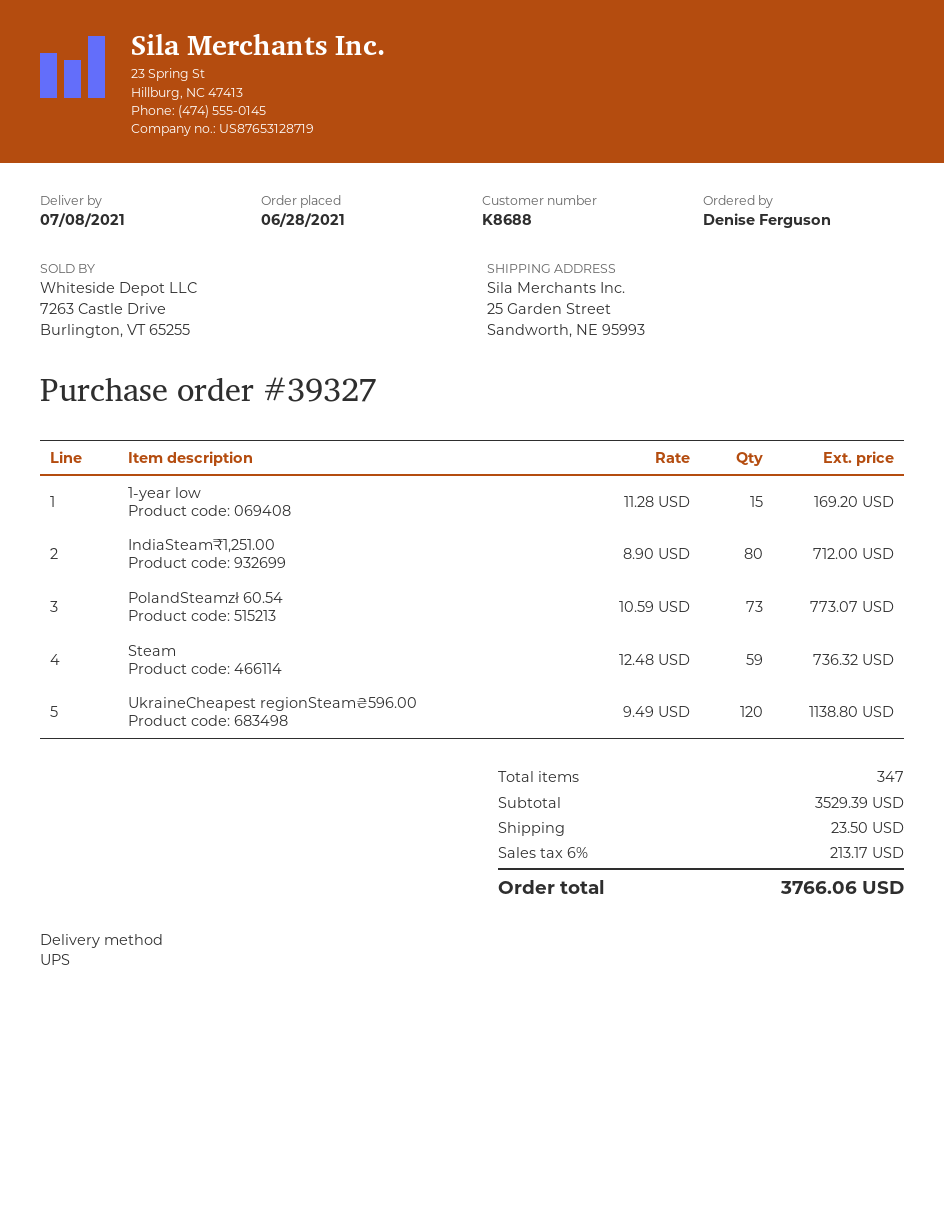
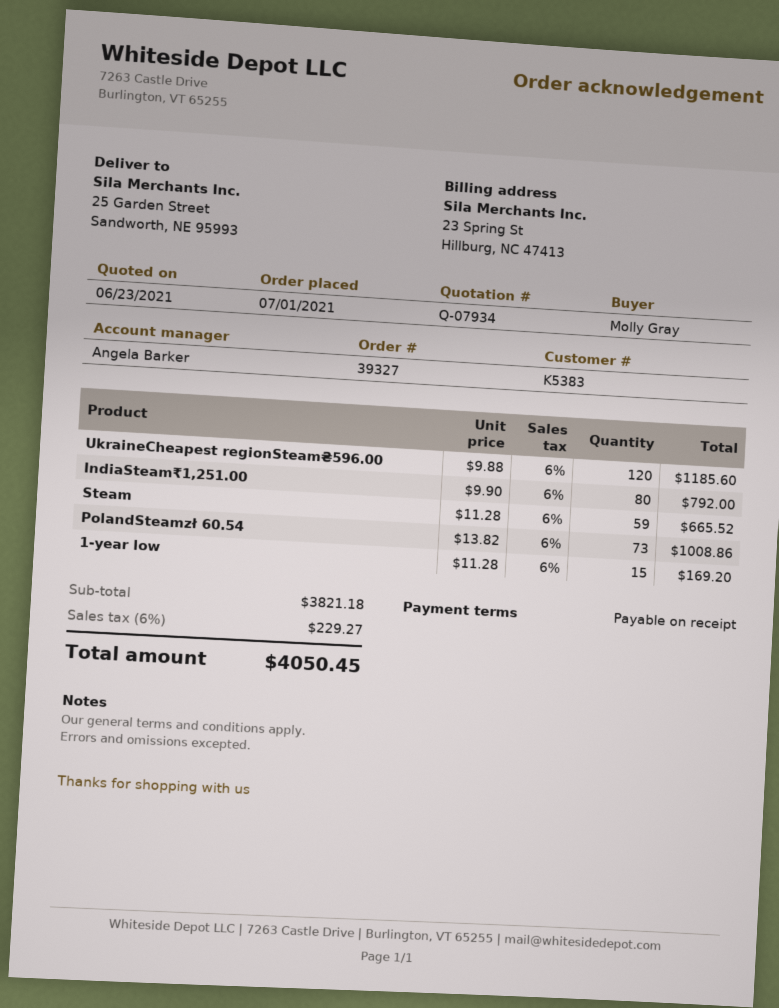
order date: 2021-06-28 -> 2021-07-01
customer number: K8688 -> K5383
ordered by: Denise Ferguson -> Molly Gray
IndiaSteam₹1,251.00: 80 x 8.90 = 712.00 -> 80 x 9.90 = 792.00
PolandSteamzł 60.54: 73 x 10.59 = 773.07 -> 73 x 13.82 = 1008.86
Steam: 59 x 12.48 = 736.32 -> 59 x 11.28 = 665.52
UkraineCheapest regionSteam₴596.00: 120 x 9.49 = 1138.80 -> 120 x 9.88 = 1185.60
subtotal: 3529.39 -> 3821.18
shipping: 23.50 -> none
tax: 6% = 213.17 -> 6% = 229.27
total: 3766.06 -> 4050.45

